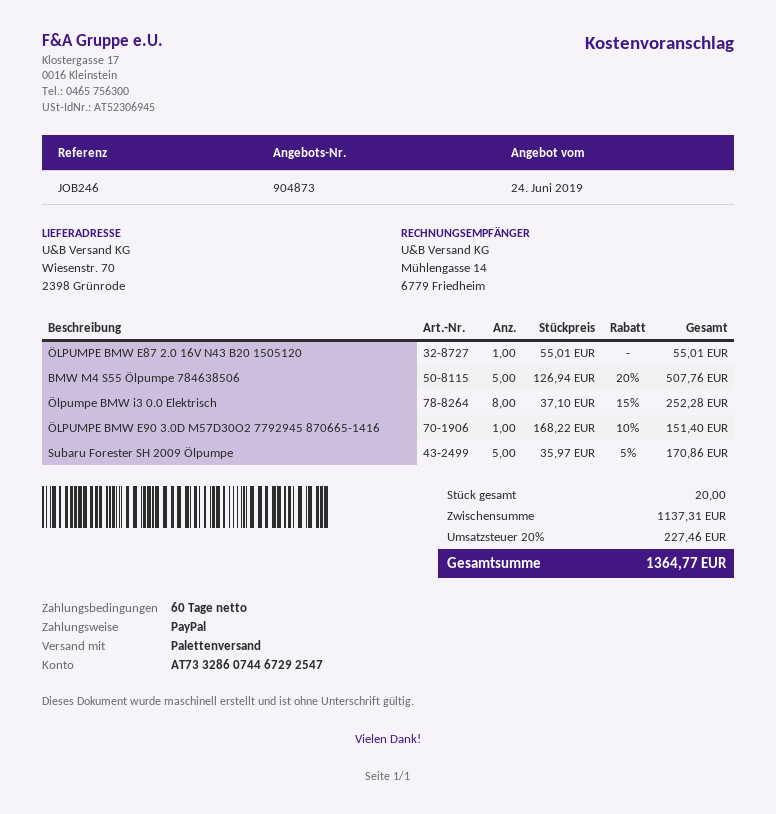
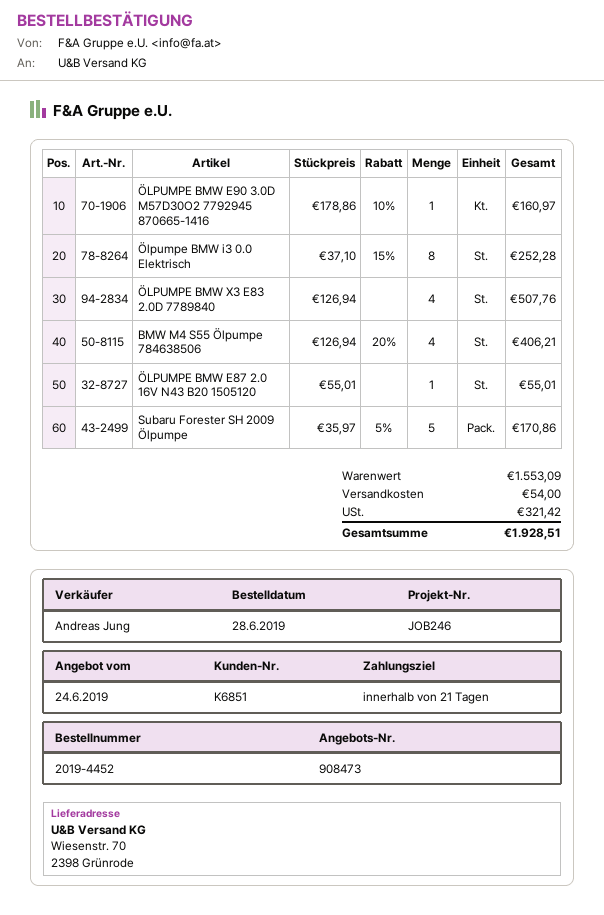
quote number: 904873 -> 908473
payment terms: 60 days -> 21 days
BMW M4 S55 Ölpumpe 784638506: 5 x 126.94 - 20% = 507.76 -> 4 x 126.94 - 20% = 406.21
ÖLPUMPE BMW E90 3.0D M57D30O2 7792945 870665-1416: 1 x 168.22 - 10% = 151.40 -> 1 x 178.86 - 10% = 160.97
ÖLPUMPE BMW X3 E83 2.0D 7789840: none -> 4 x 126.94 = 507.76
subtotal: 1137.31 -> 1553.09
shipping: none -> 54.00
tax: 227.46 -> 321.42
total: 1364.77 -> 1928.51

